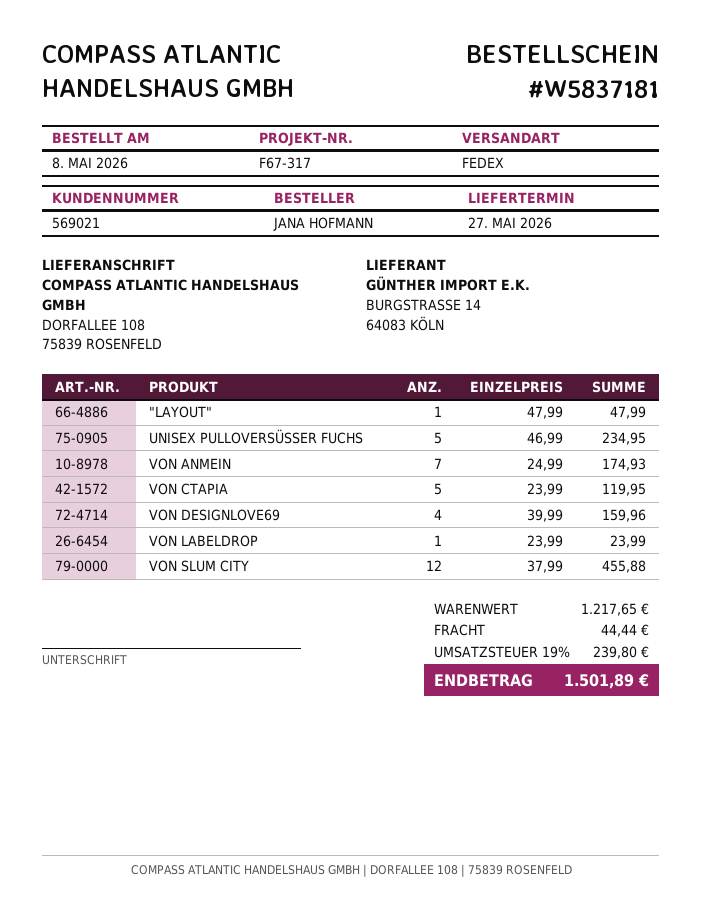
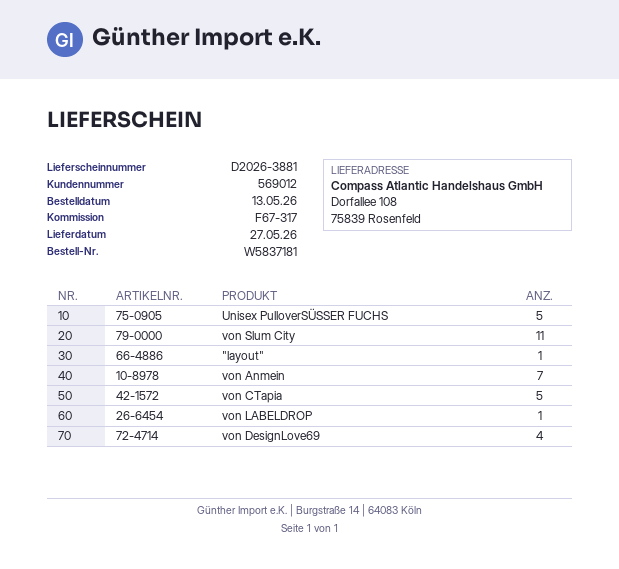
order date: 2026-05-08 -> 2026-05-13
customer number: 569021 -> 569012
VON SLUM CITY: 12 -> 11

